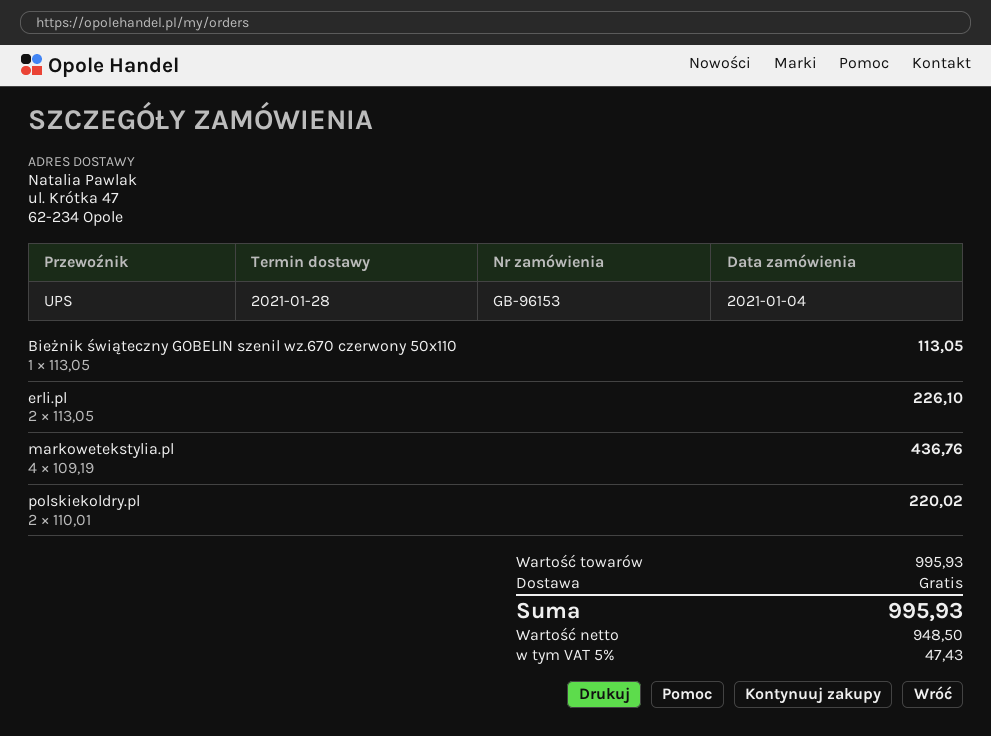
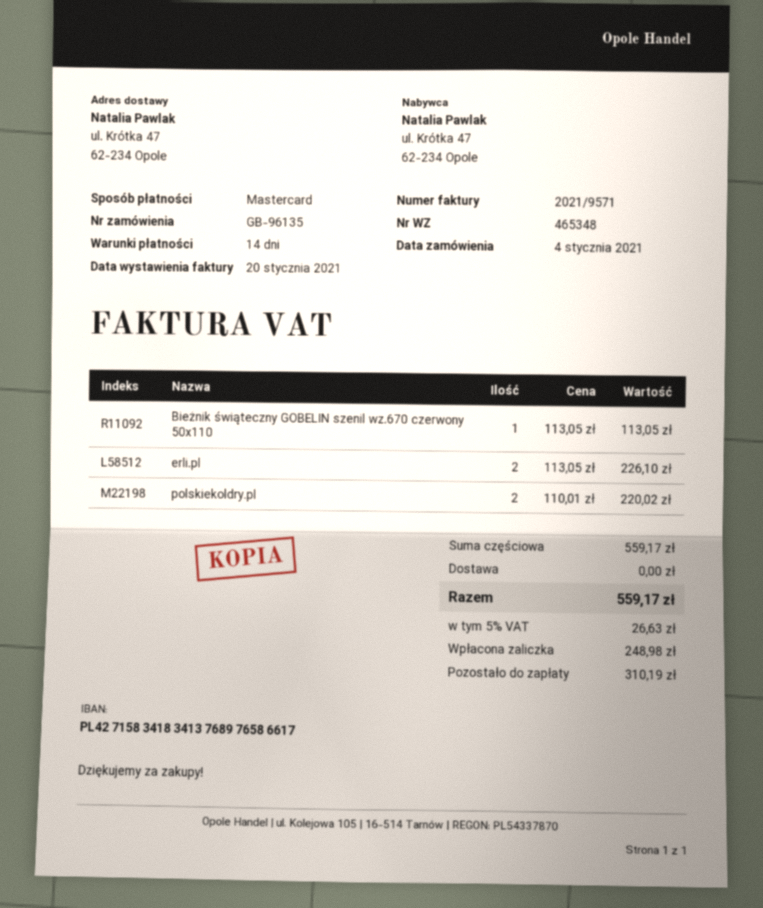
order number: GB-96153 -> GB-96135
markowetekstylia.pl: 4 x 109.19 = 436.76 -> none
subtotal: 995.93 -> 559.17
tax: 5% = 47.43 -> 5% = 26.63
total: 995.93 -> 559.17

